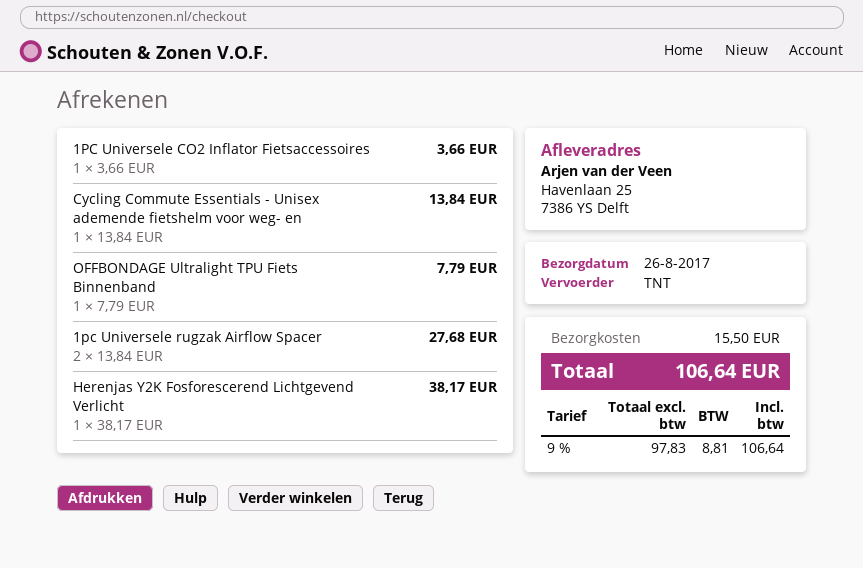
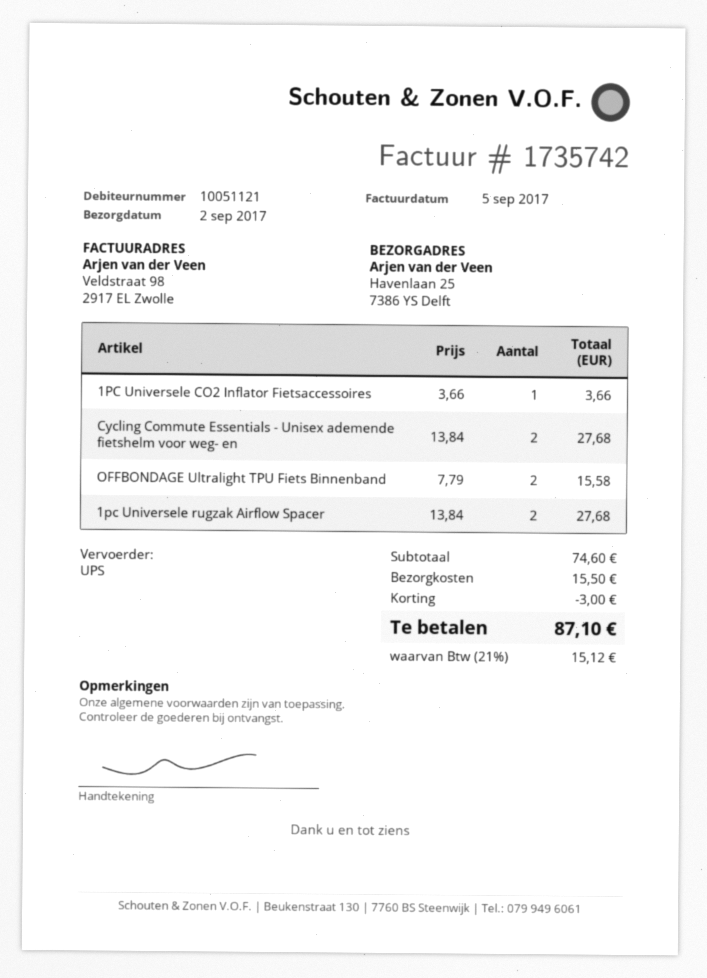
delivery date: 2017-08-26 -> 2017-09-02
shipping method: TNT -> UPS
Cycling Commute Essentials - Unisex ademende fietshelm voor weg- en: 1 x 13.84 = 13.84 -> 2 x 13.84 = 27.68
OFFBONDAGE Ultralight TPU Fiets Binnenband: 1 x 7.79 = 7.79 -> 2 x 7.79 = 15.58
Herenjas Y2K Fosforescerend Lichtgevend Verlicht: 1 x 38.17 = 38.17 -> none
discount: none -> 3.00
tax: 9% = 8.81 -> 21% = 15.12
total: 106.64 -> 87.10

